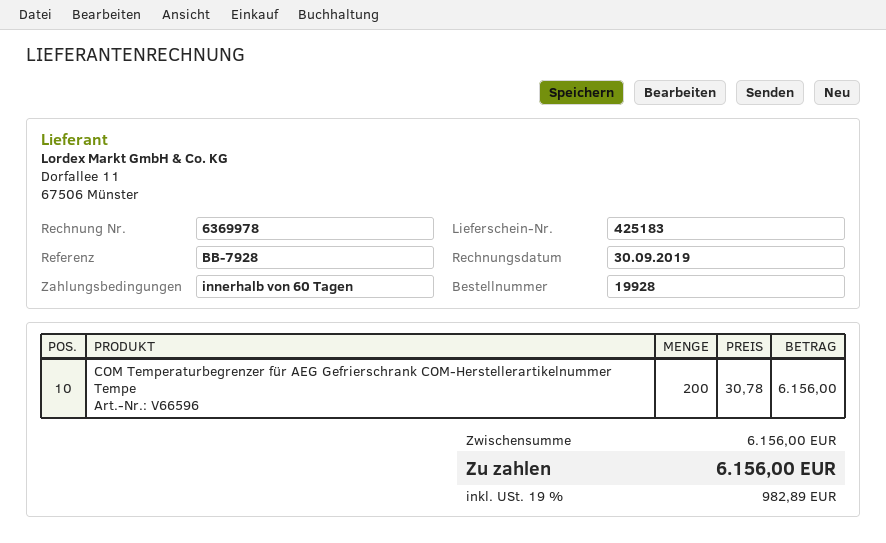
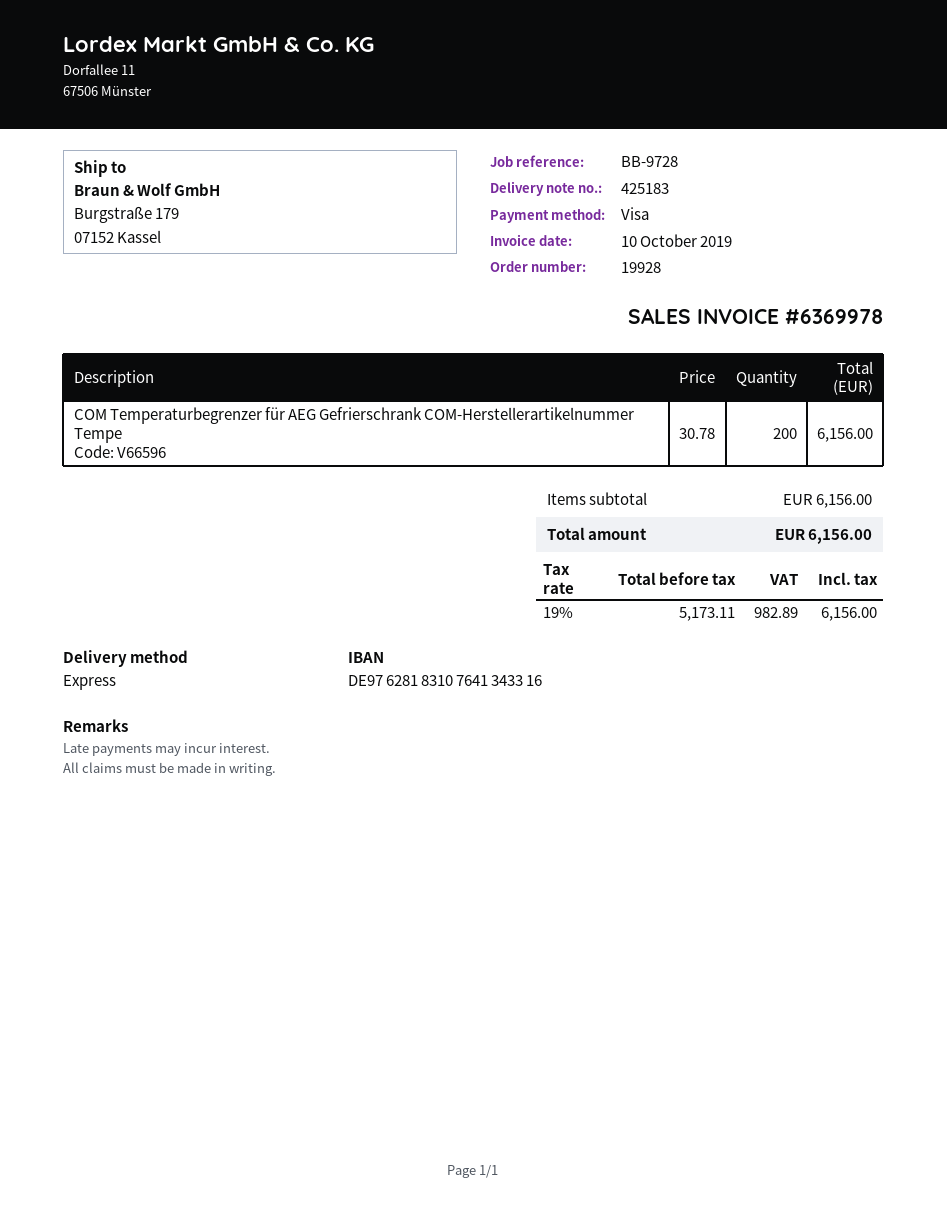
invoice date: 2019-09-30 -> 2019-10-10
reference: BB-7928 -> BB-9728

